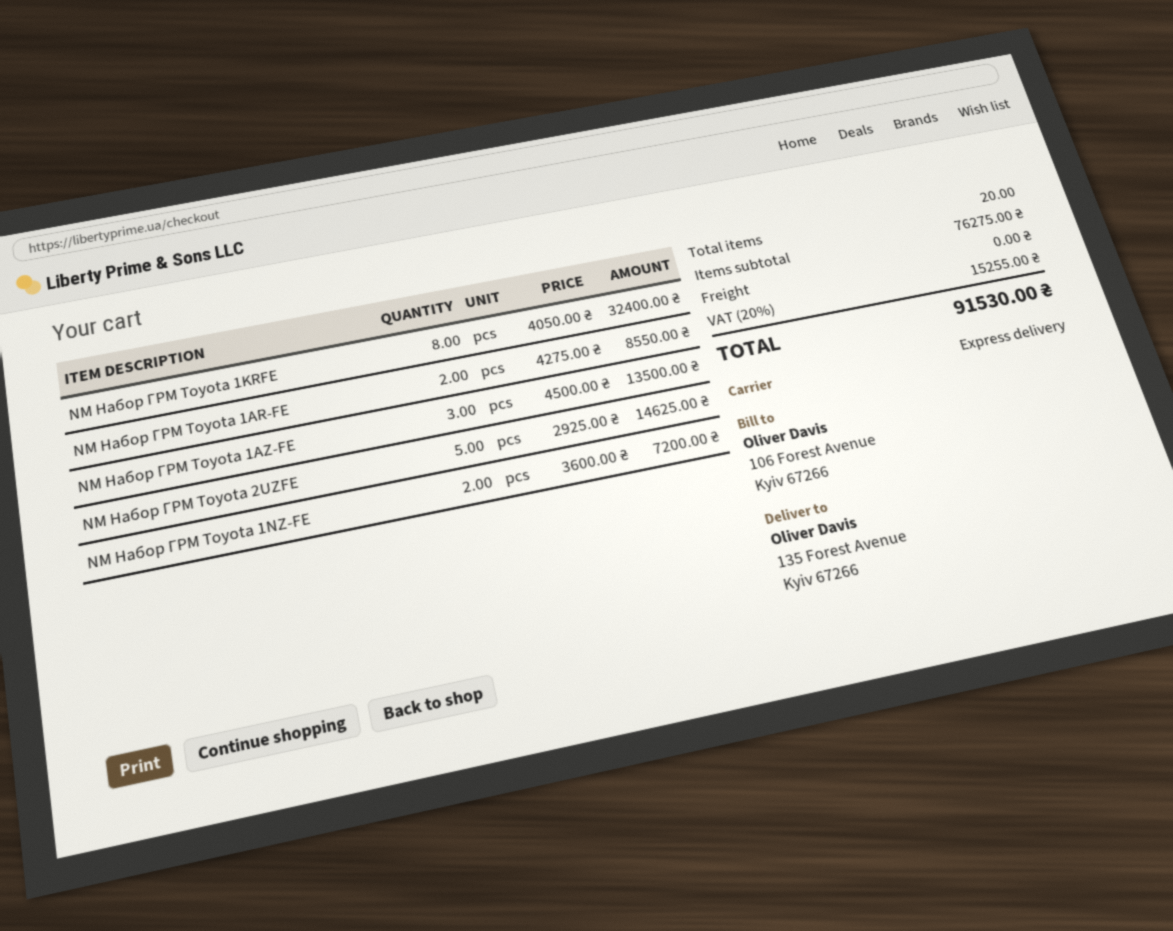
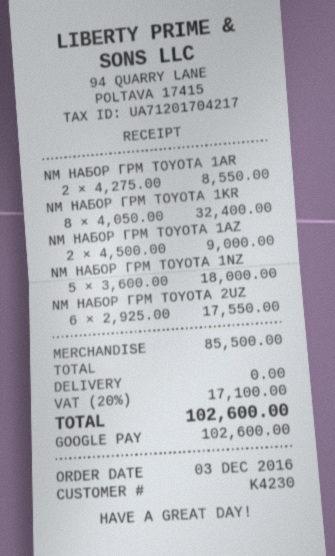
NM Набор ГРМ Toyota 1AZ-FE: 3 x 4500.00 = 13500.00 -> 2 x 4500.00 = 9000.00
NM Набор ГРМ Toyota 2UZFE: 5 x 2925.00 = 14625.00 -> 6 x 2925.00 = 17550.00
NM Набор ГРМ Toyota 1NZ-FE: 2 x 3600.00 = 7200.00 -> 5 x 3600.00 = 18000.00
subtotal: 76275.00 -> 85500.00
tax: 20% = 15255.00 -> 20% = 17100.00
total: 91530.00 -> 102600.00

